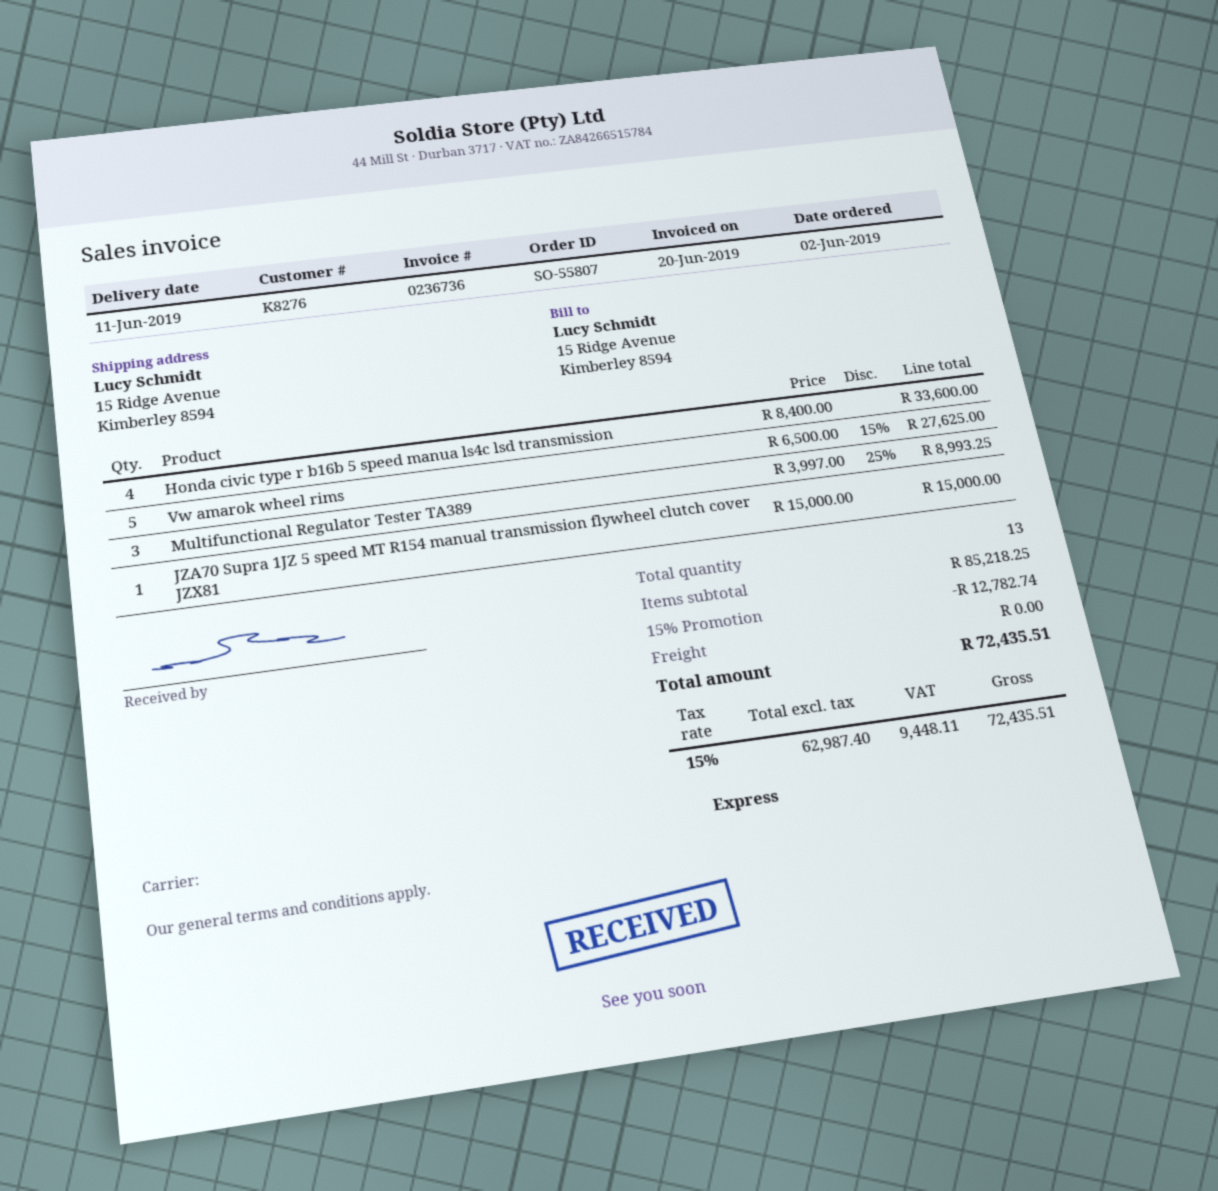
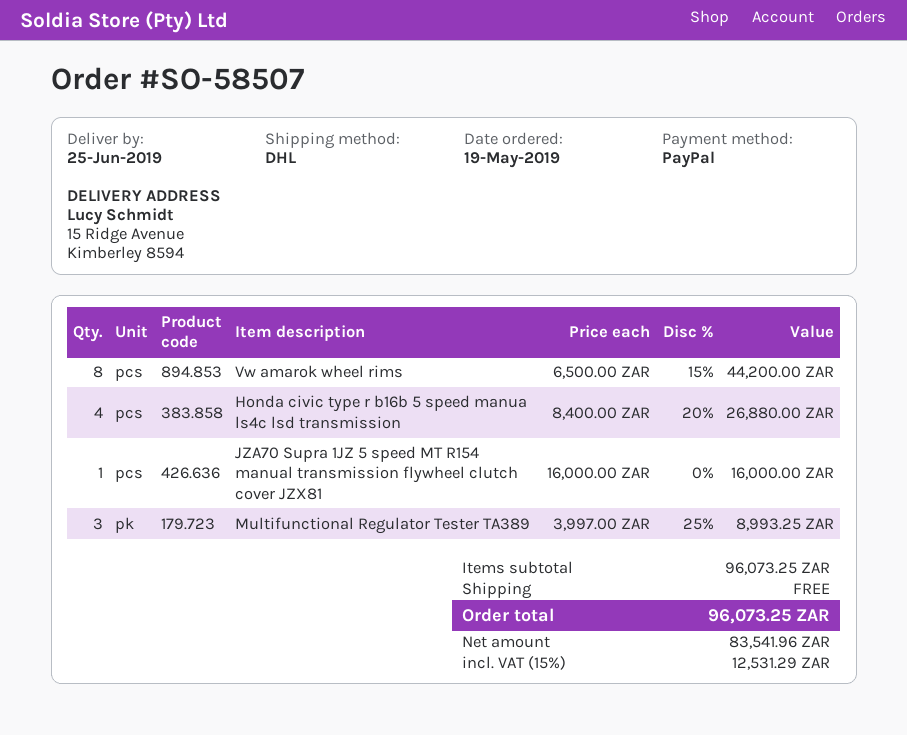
order number: SO-55807 -> SO-58507
order date: 2019-06-02 -> 2019-05-19
delivery date: 2019-06-11 -> 2019-06-25
shipping method: express -> DHL
Honda civic type r b16b 5 speed manua ls4c lsd transmission: 4 x 8400.00 = 33600.00 -> 4 x 8400.00 - 20% = 26880.00
Vw amarok wheel rims: 5 x 6500.00 - 15% = 27625.00 -> 8 x 6500.00 - 15% = 44200.00
JZA70 Supra 1JZ 5 speed MT R154 manual transmission flywheel clutch cover JZX81: 1 x 15000.00 = 15000.00 -> 1 x 16000.00 = 16000.00
subtotal: 85218.25 -> 96073.25
discount: 15% = 12782.74 -> none
net: 62987.40 -> 83541.96
tax: 15% = 9448.11 -> 15% = 12531.29
total: 72435.51 -> 96073.25

